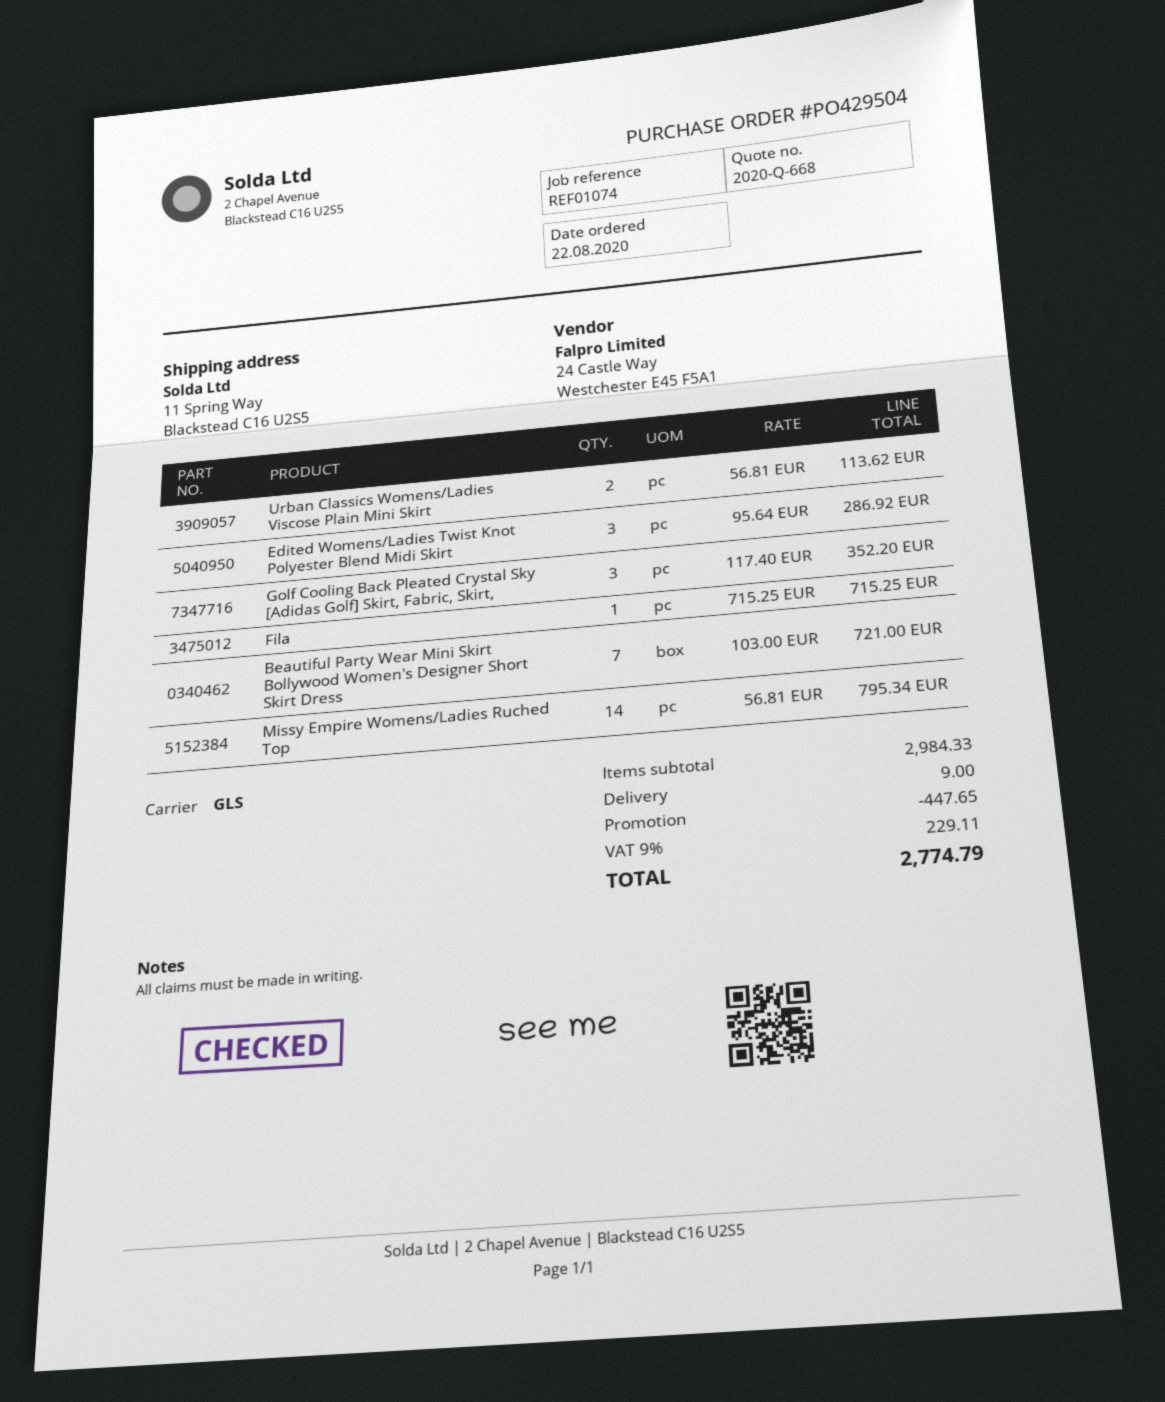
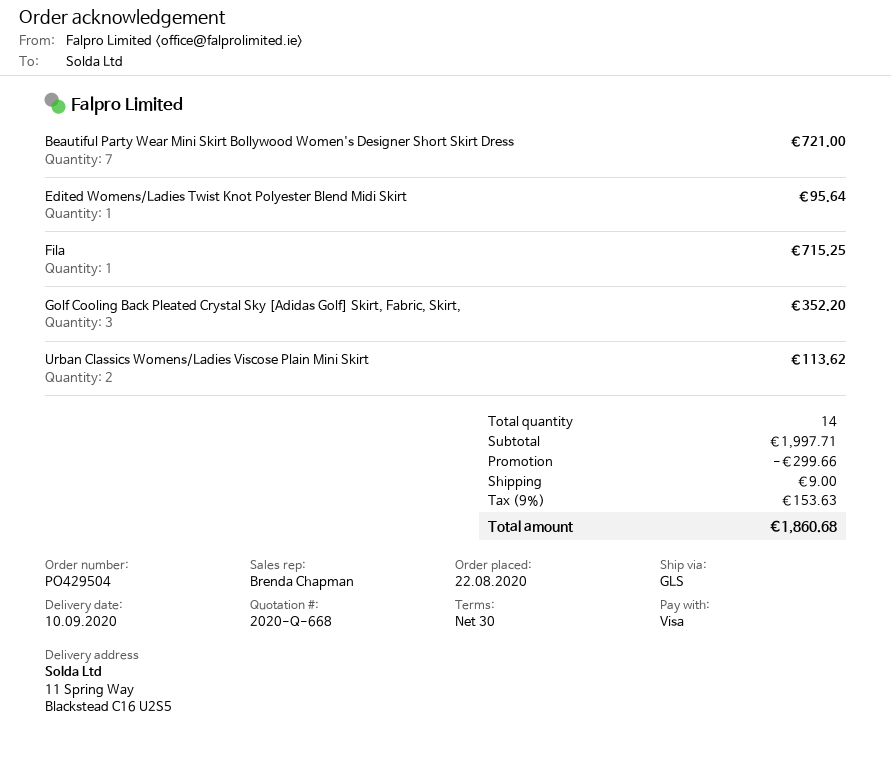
Edited Womens/Ladies Twist Knot Polyester Blend Midi Skirt: 3 for 286.92 -> 1 for 95.64
Missy Empire Womens/Ladies Ruched Top: 14 for 795.34 -> none
subtotal: 2984.33 -> 1997.71
discount: 447.65 -> 299.66
tax: 9% = 229.11 -> 9% = 153.63
total: 2774.79 -> 1860.68

